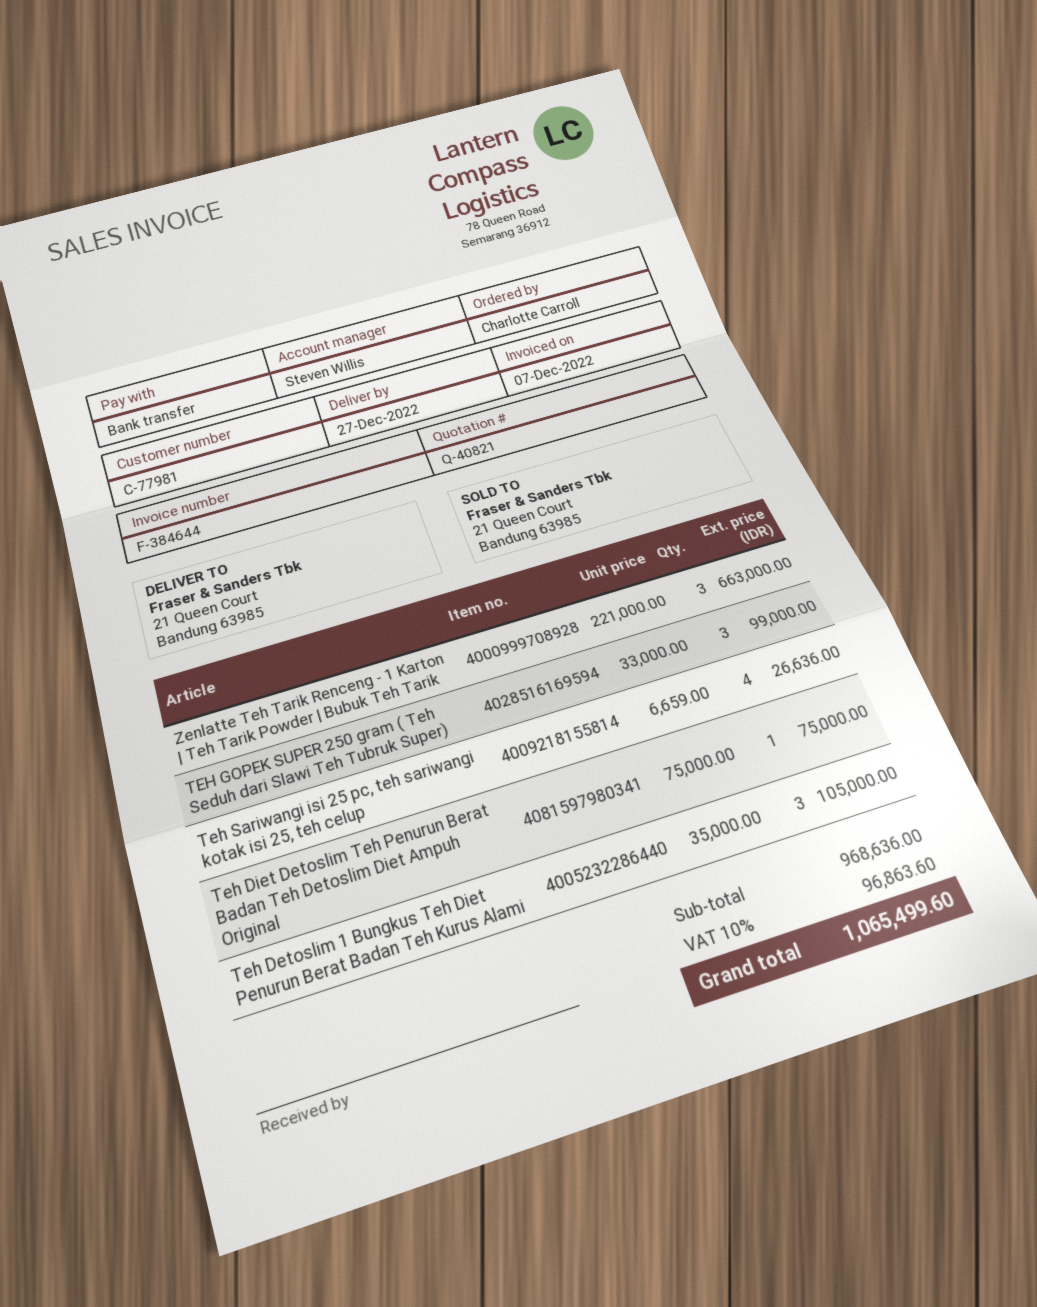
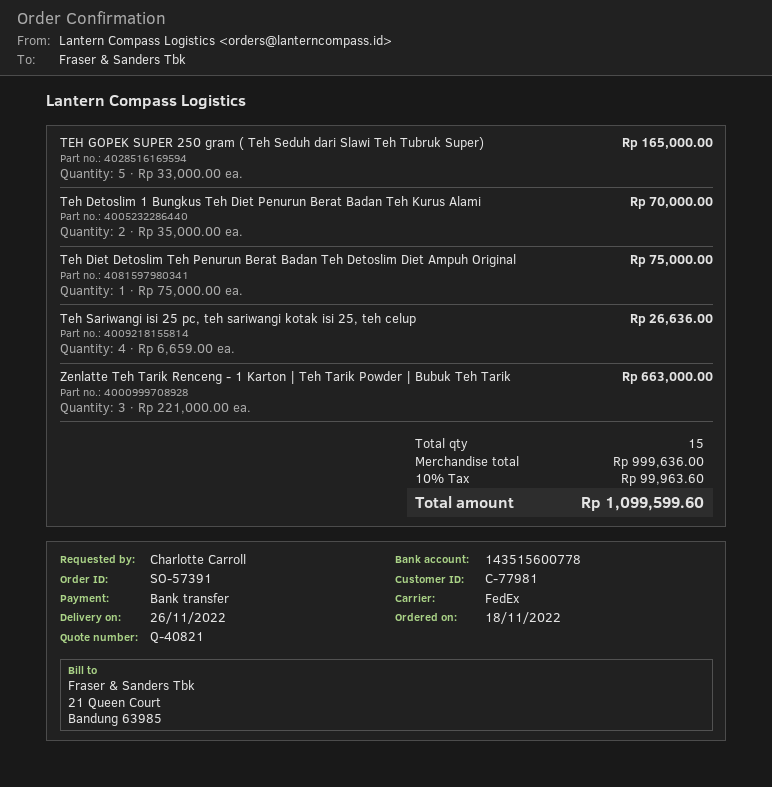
delivery date: 2022-12-27 -> 2022-11-26
TEH GOPEK SUPER 250 gram ( Teh Seduh dari Slawi Teh Tubruk Super): 3 x 33000.00 = 99000.00 -> 5 x 33000.00 = 165000.00
Teh Detoslim 1 Bungkus Teh Diet Penurun Berat Badan Teh Kurus Alami: 3 x 35000.00 = 105000.00 -> 2 x 35000.00 = 70000.00
subtotal: 968636.00 -> 999636.00
tax: 10% = 96863.60 -> 10% = 99963.60
total: 1065499.60 -> 1099599.60

